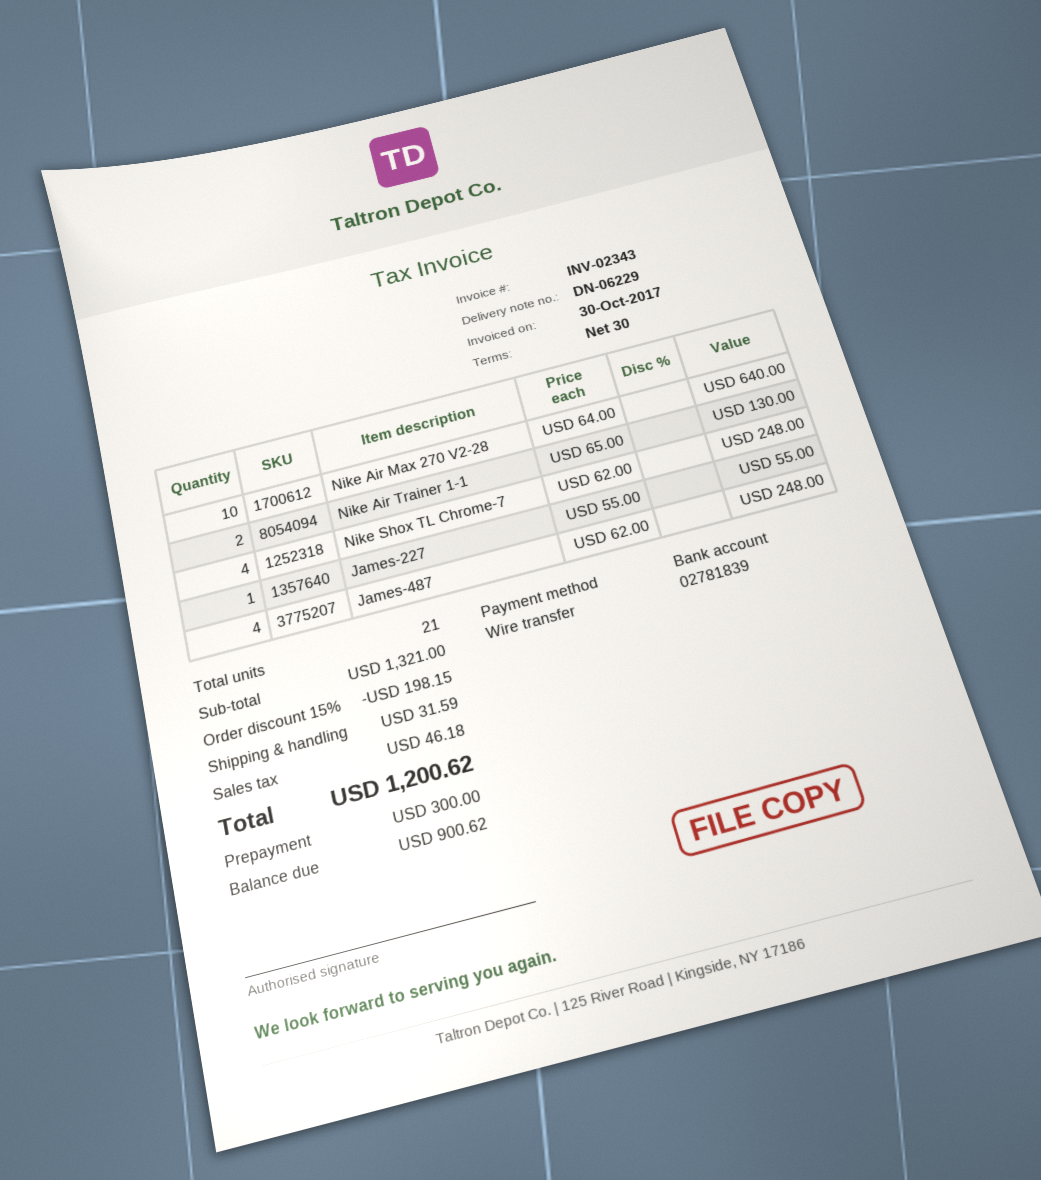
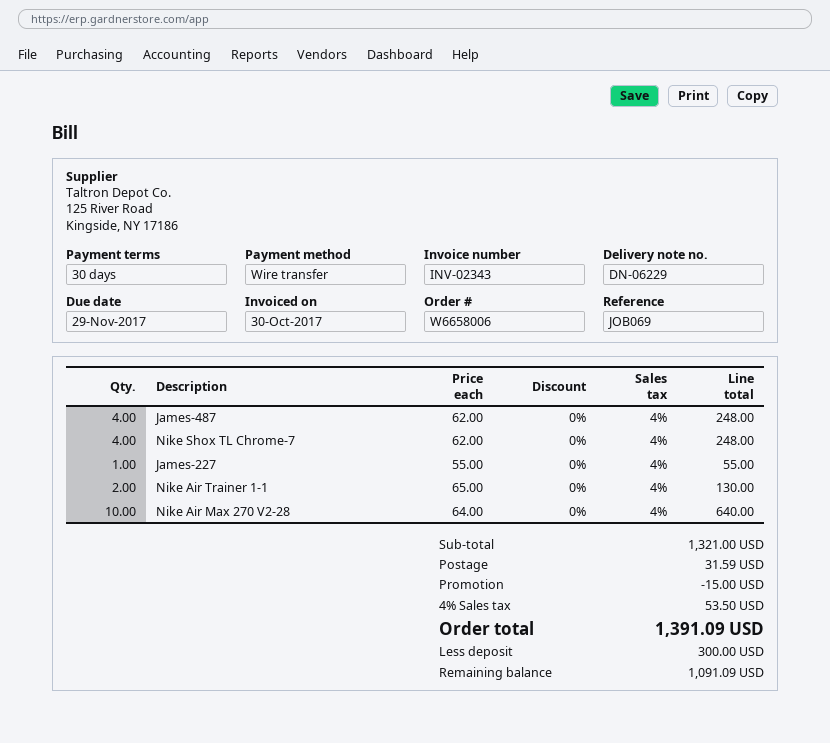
discount: 198.15 -> 15.00
tax: 46.18 -> 53.50
total: 1200.62 -> 1391.09
balance: 900.62 -> 1091.09

